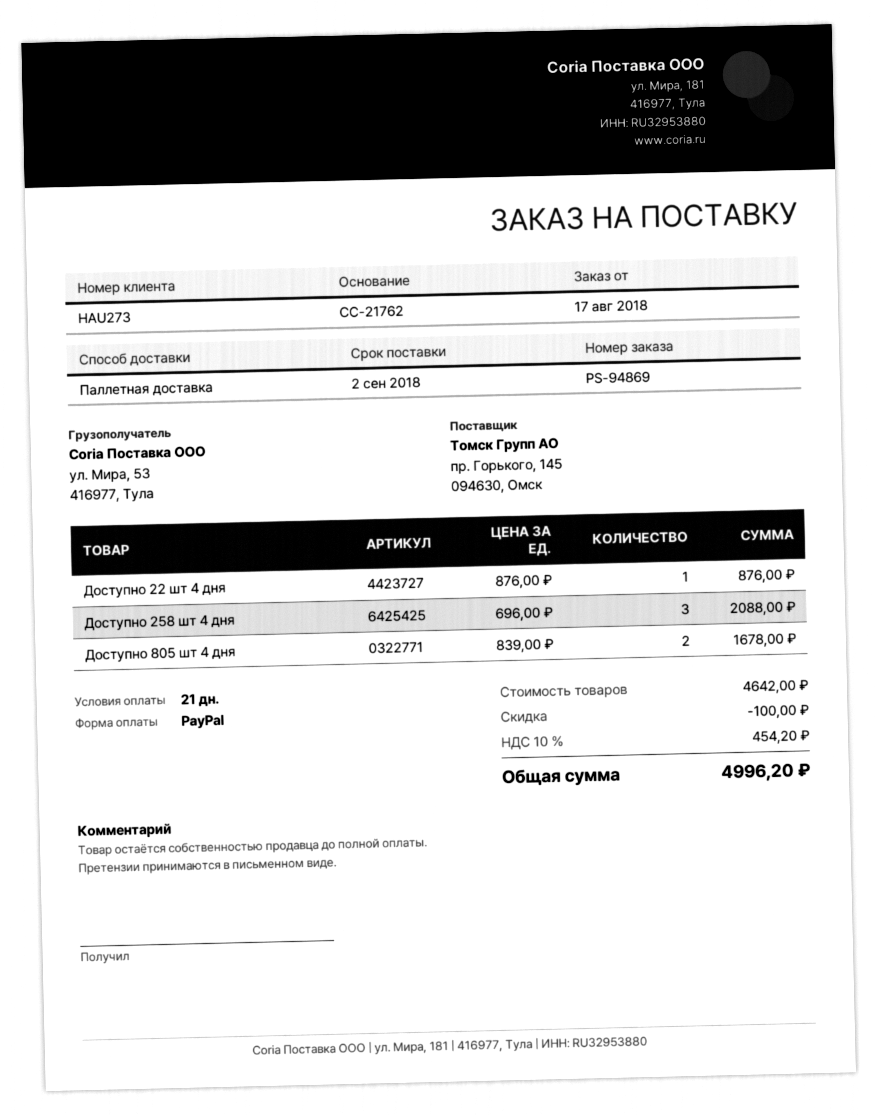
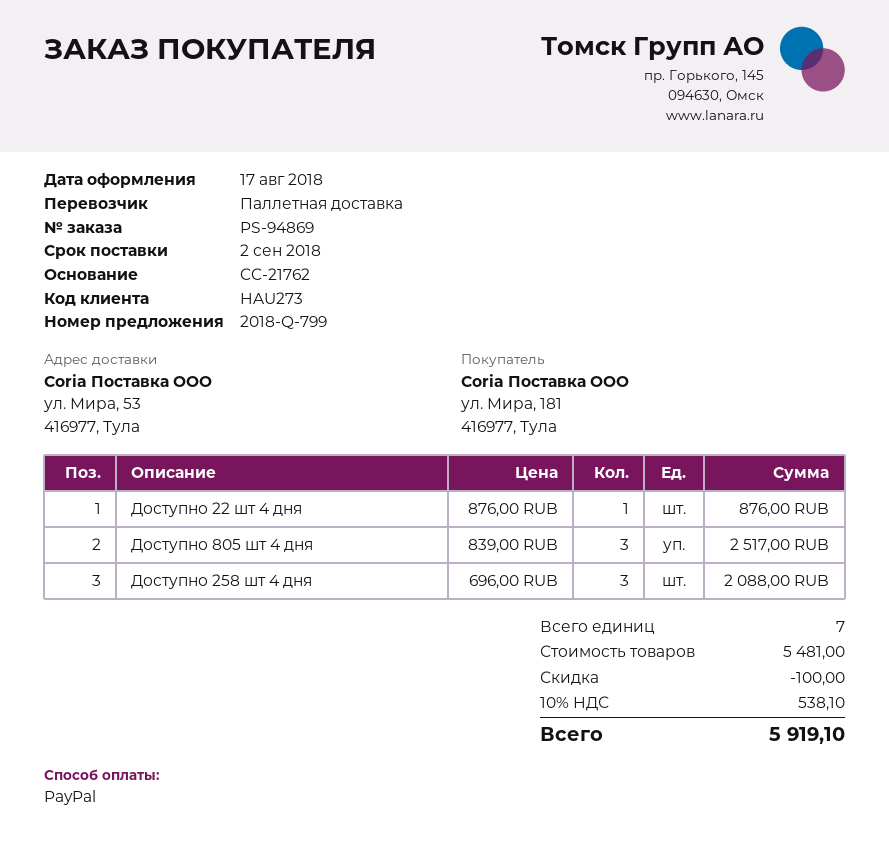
Доступно 805 шт 4 дня: 2 x 839.00 = 1678.00 -> 3 x 839.00 = 2517.00
subtotal: 4642.00 -> 5481.00
tax: 10% = 454.20 -> 10% = 538.10
total: 4996.20 -> 5919.10

